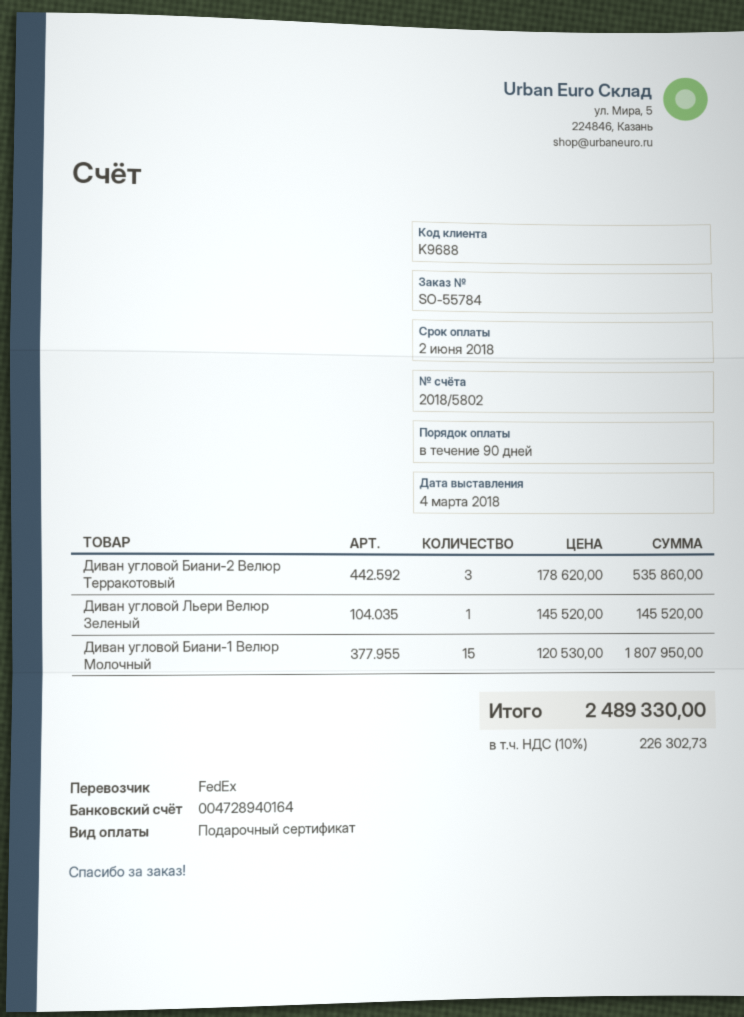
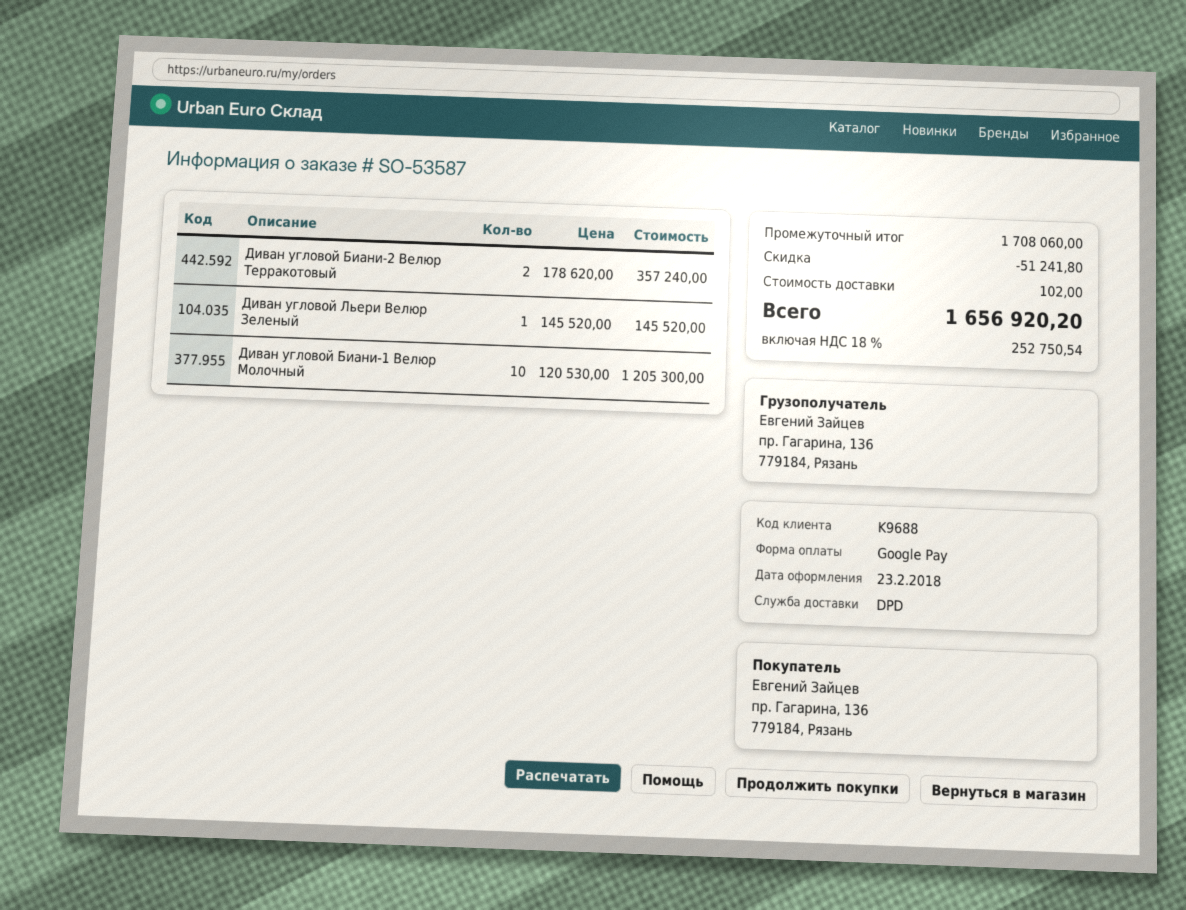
order number: SO-55784 -> SO-53587
payment method: gift card -> Google Pay
shipping method: FedEx -> DPD
Диван угловой Биани-2 Велюр Терракотовый: 3 x 178620.00 = 535860.00 -> 2 x 178620.00 = 357240.00
Диван угловой Биани-1 Велюр Молочный: 15 x 120530.00 = 1807950.00 -> 10 x 120530.00 = 1205300.00
discount: none -> 51241.80
shipping: none -> 102.00
tax: 10% = 226302.73 -> 18% = 252750.54
total: 2489330.00 -> 1656920.20

